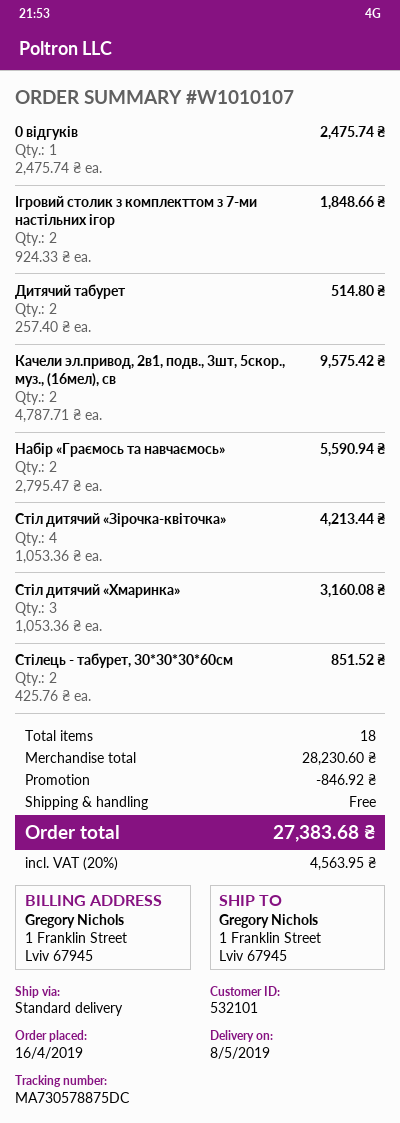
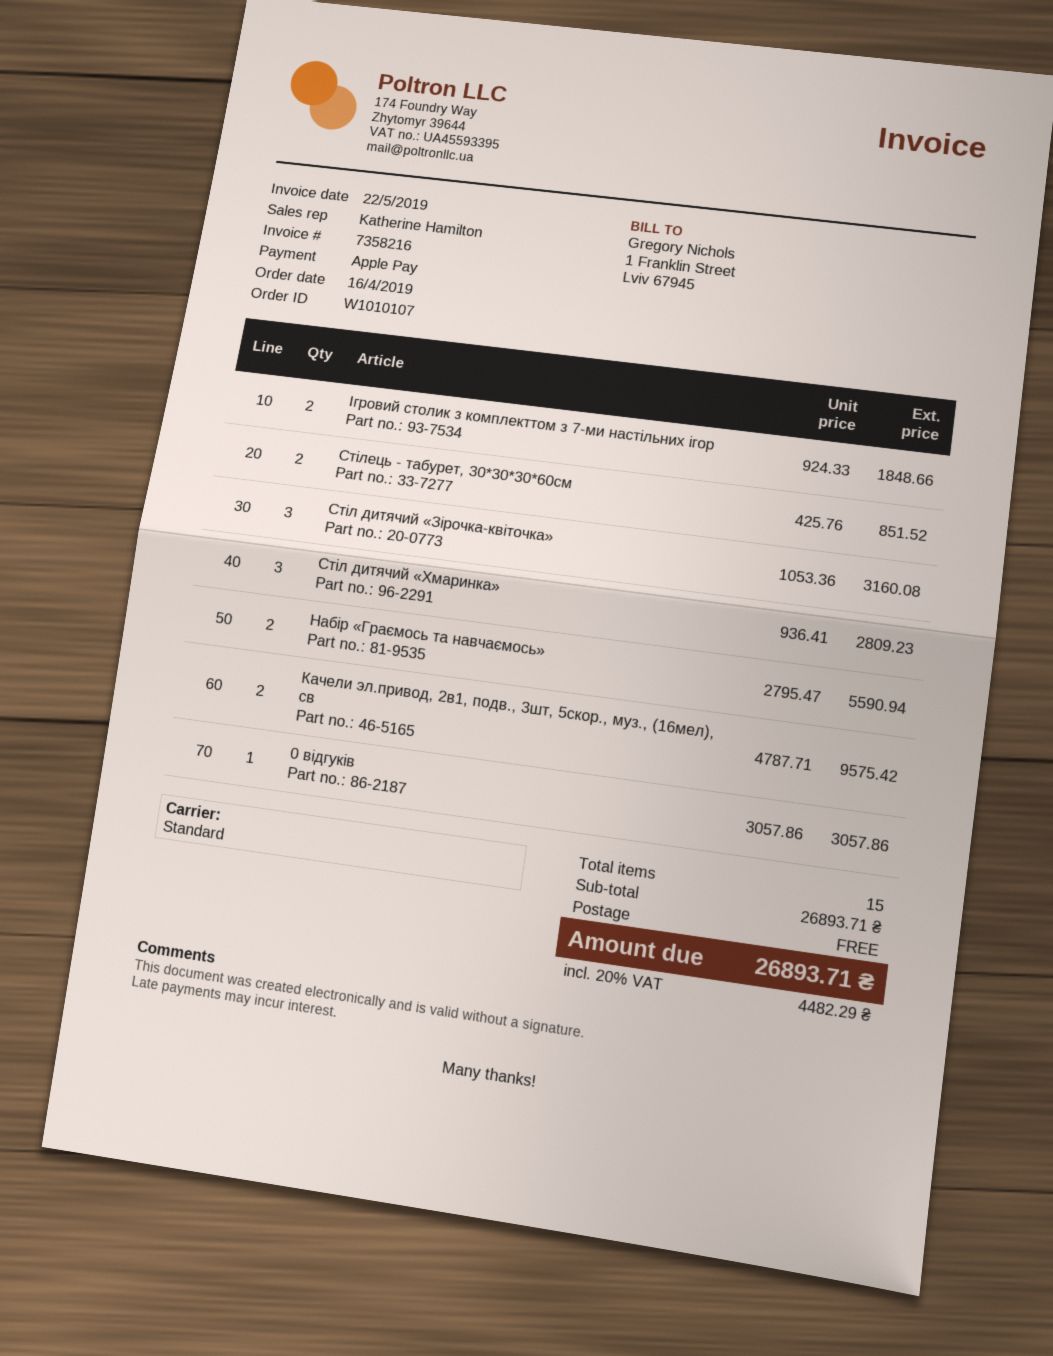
0 відгуків: 1 x 2475.74 = 2475.74 -> 1 x 3057.86 = 3057.86
Дитячий табурет: 2 x 257.40 = 514.80 -> none
Стіл дитячий «Зірочка-квіточка»: 4 x 1053.36 = 4213.44 -> 3 x 1053.36 = 3160.08
Стіл дитячий «Хмаринка»: 3 x 1053.36 = 3160.08 -> 3 x 936.41 = 2809.23
total quantity: 18 -> 15
subtotal: 28230.60 -> 26893.71
discount: 846.92 -> none
tax: 20% = 4563.95 -> 20% = 4482.29
total: 27383.68 -> 26893.71

